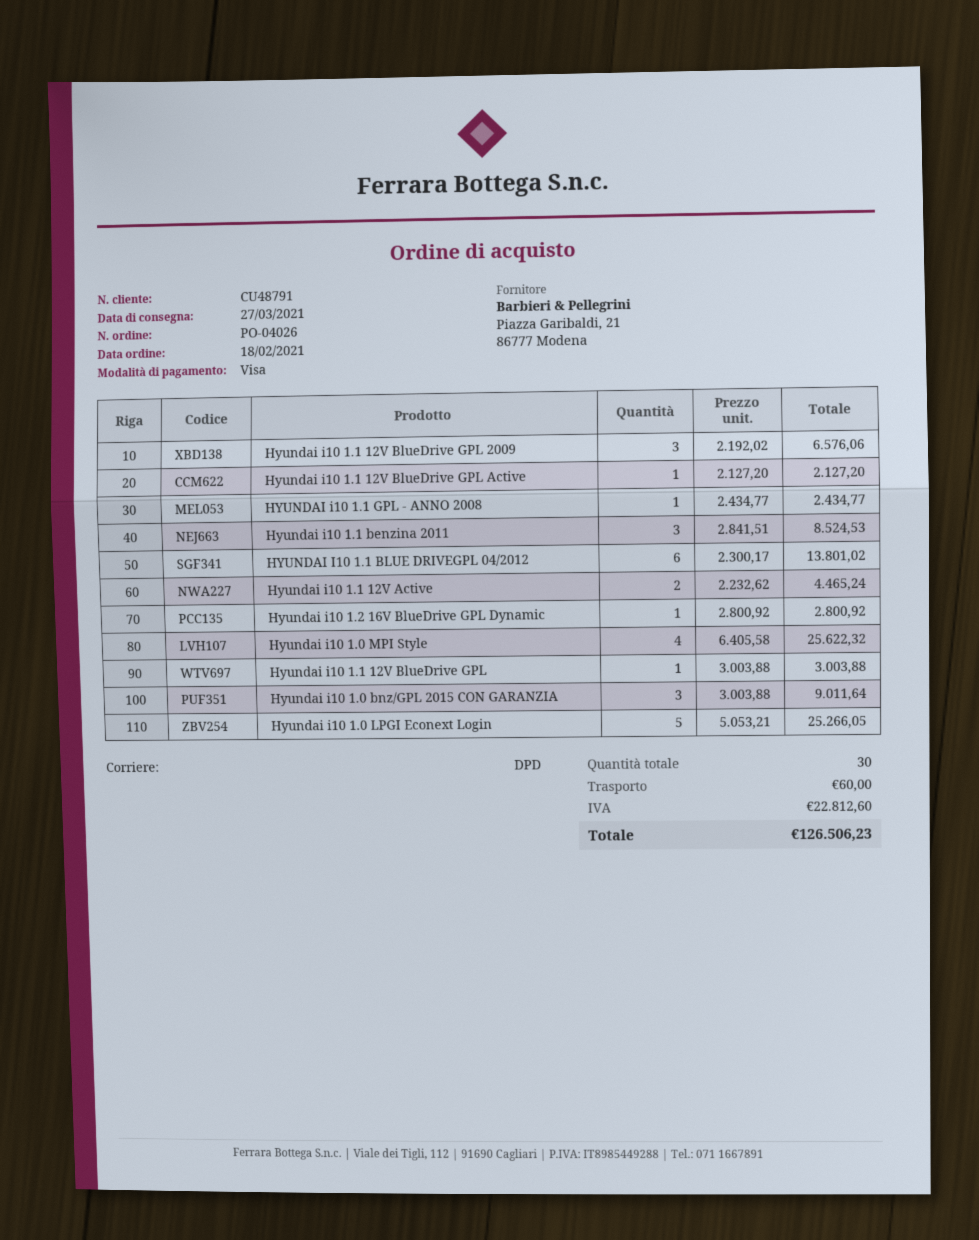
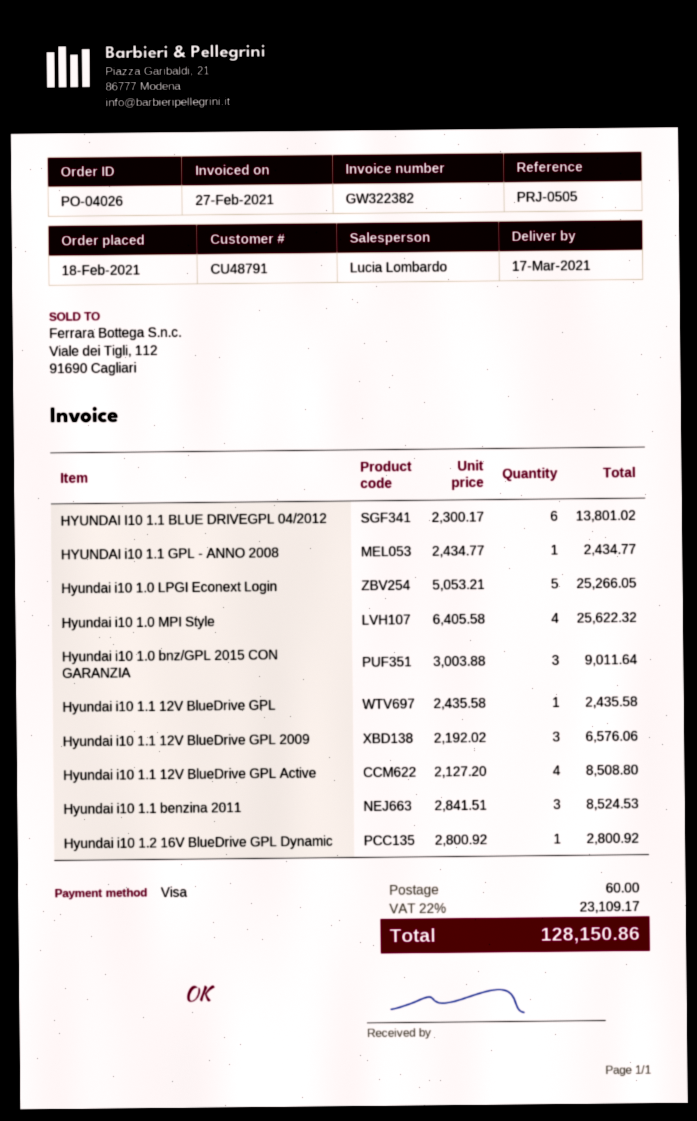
delivery date: 2021-03-27 -> 2021-03-17
Hyundai i10 1.1 12V BlueDrive GPL Active: 1 x 2127.20 = 2127.20 -> 4 x 2127.20 = 8508.80
Hyundai i10 1.1 12V Active: 2 x 2232.62 = 4465.24 -> none
Hyundai i10 1.1 12V BlueDrive GPL: 1 x 3003.88 = 3003.88 -> 1 x 2435.58 = 2435.58
tax: 22812.60 -> 23109.17
total: 126506.23 -> 128150.86

